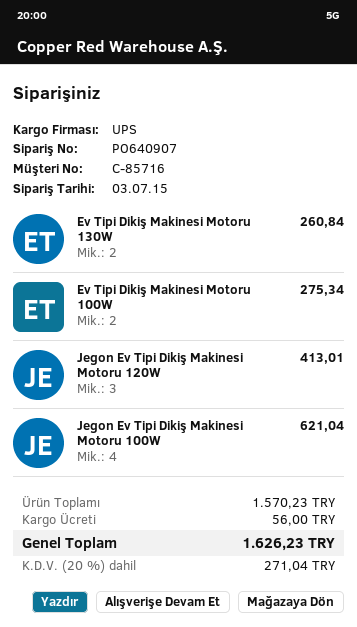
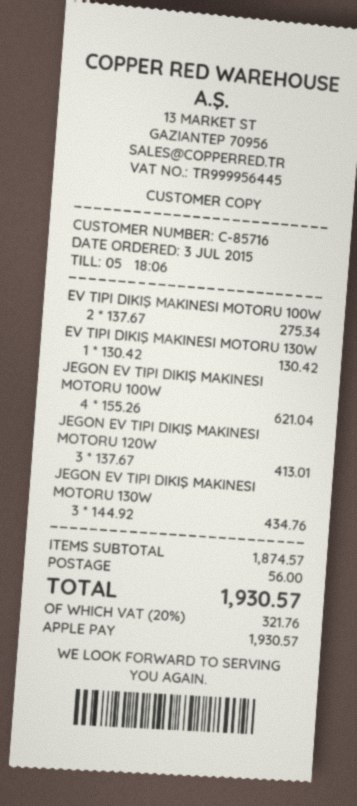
Ev Tipi Dikiş Makinesi Motoru 130W: 2 for 260.84 -> 1 for 130.42
JEGON EV TIPI DIKIŞ MAKINESI MOTORU 130W: none -> 3 for 434.76
subtotal: 1570.23 -> 1874.57
tax: 20% = 271.04 -> 20% = 321.76
total: 1626.23 -> 1930.57

